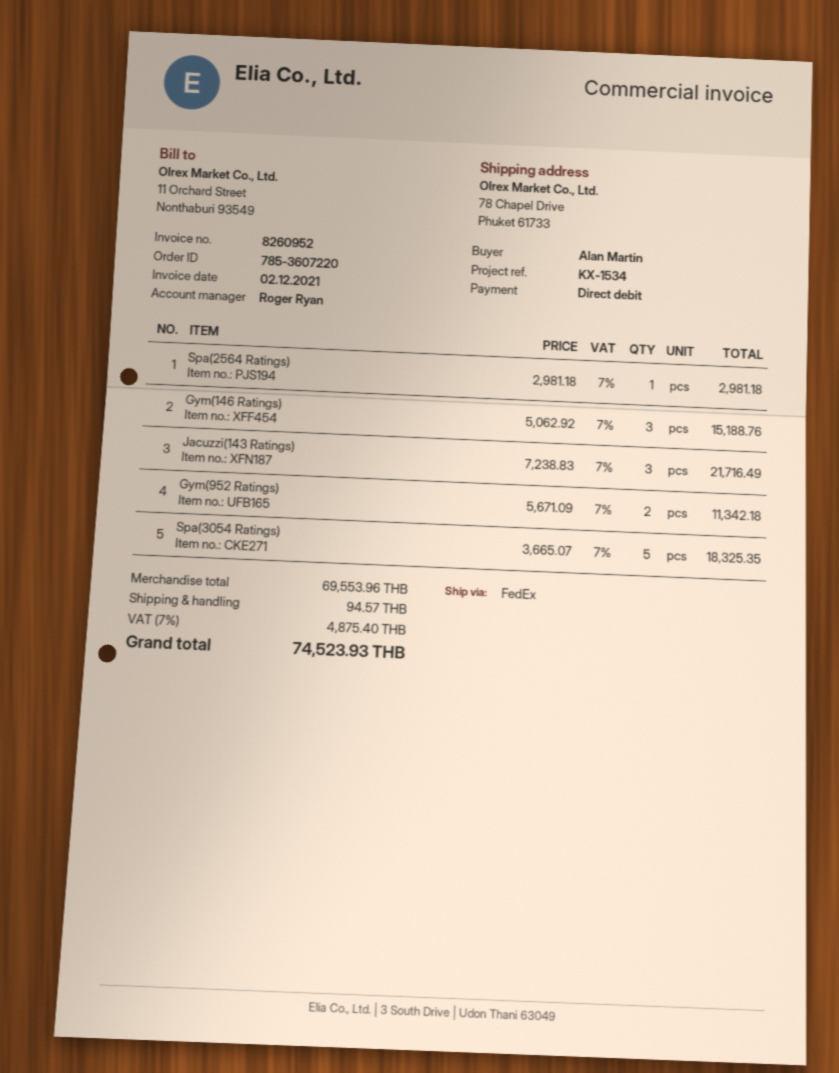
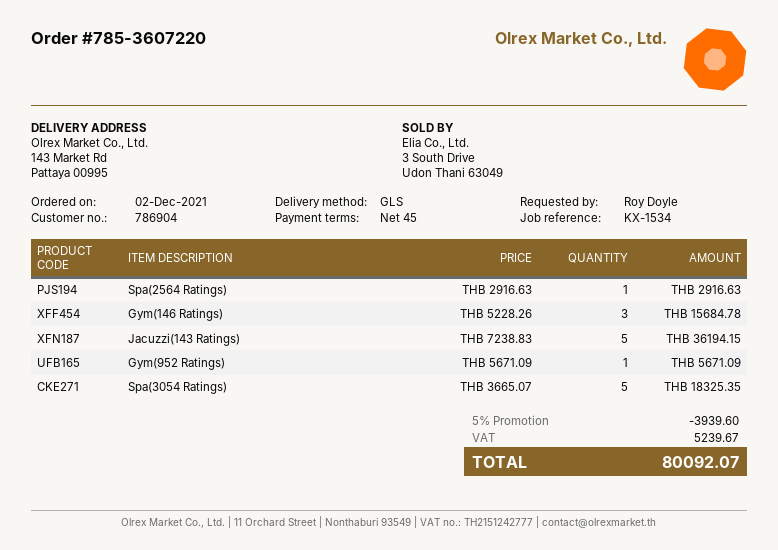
ordered by: Alan Martin -> Roy Doyle
shipping method: FedEx -> GLS
ship to: 78 Chapel Drive, Phuket 61733 -> 143 Market Rd, Pattaya 00995
Spa(2564 Ratings): 1 x 2981.18 = 2981.18 -> 1 x 2916.63 = 2916.63
Gym(146 Ratings): 3 x 5062.92 = 15188.76 -> 3 x 5228.26 = 15684.78
Jacuzzi(143 Ratings): 3 x 7238.83 = 21716.49 -> 5 x 7238.83 = 36194.15
Gym(952 Ratings): 2 x 5671.09 = 11342.18 -> 1 x 5671.09 = 5671.09
discount: none -> 5% = 3939.60
shipping: 94.57 -> none
tax: 4875.40 -> 5239.67
total: 74523.93 -> 80092.07

